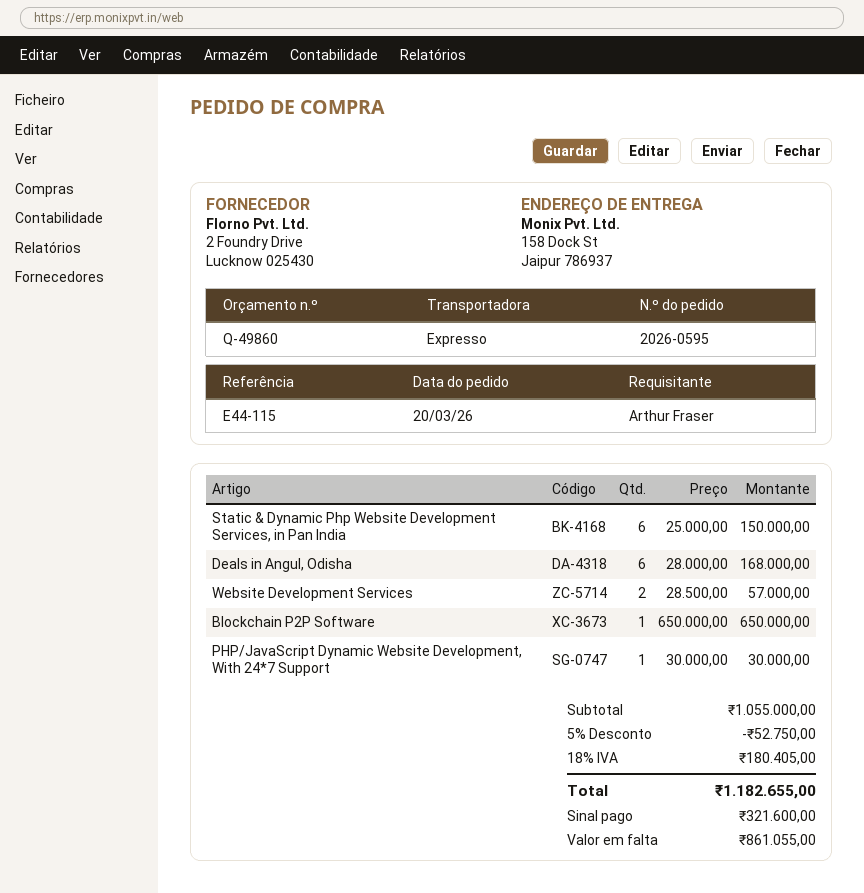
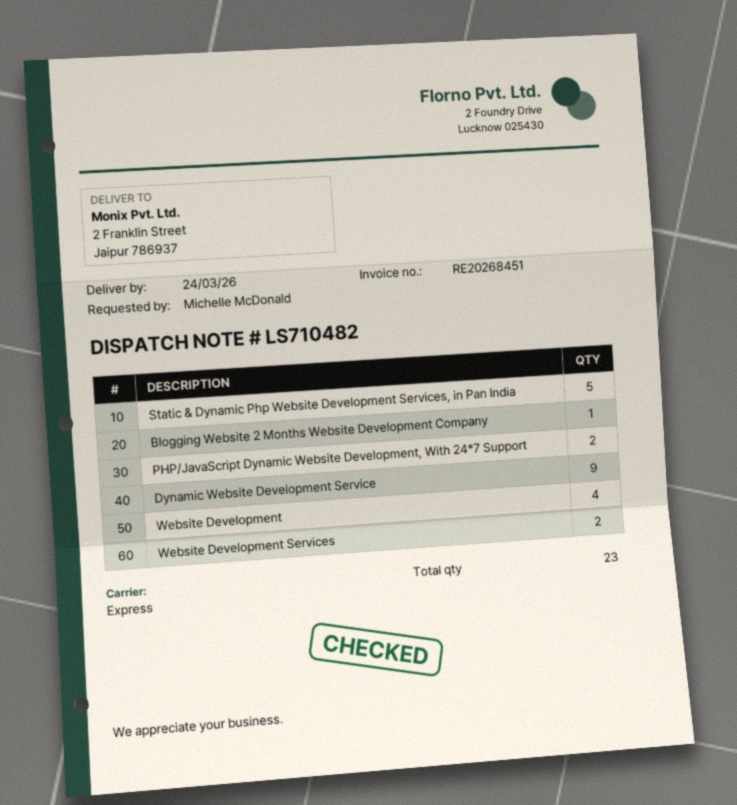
ordered by: Arthur Fraser -> Michelle McDonald
ship to: 158 Dock St, Jaipur 786937 -> 2 Franklin Street, Jaipur 786937
Static & Dynamic Php Website Development Services, in Pan India: 6 -> 5
Deals in Angul, Odisha: 6 -> none
Blockchain P2P Software: 1 -> none
PHP/JavaScript Dynamic Website Development, With 24*7 Support: 1 -> 2
Blogging Website 2 Months Website Development Company: none -> 1
Dynamic Website Development Service: none -> 9
Website Development: none -> 4

